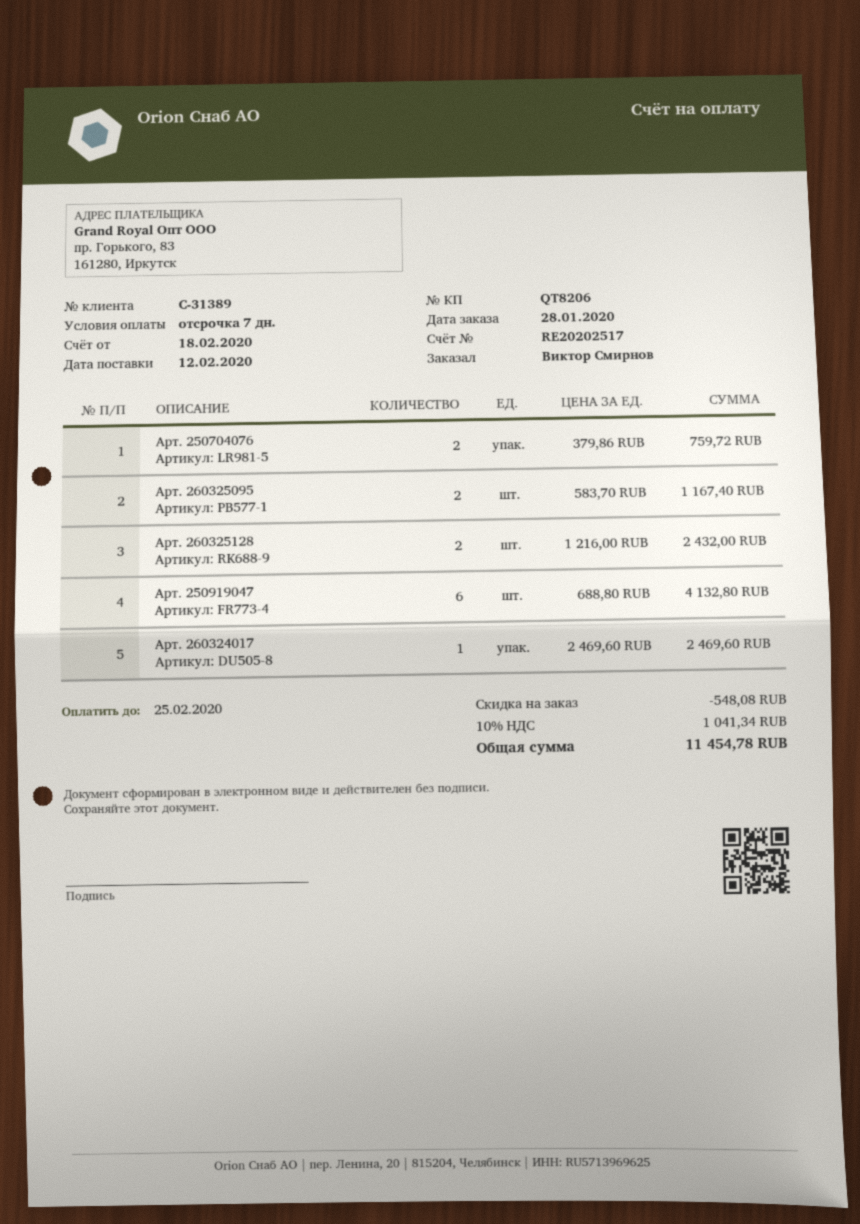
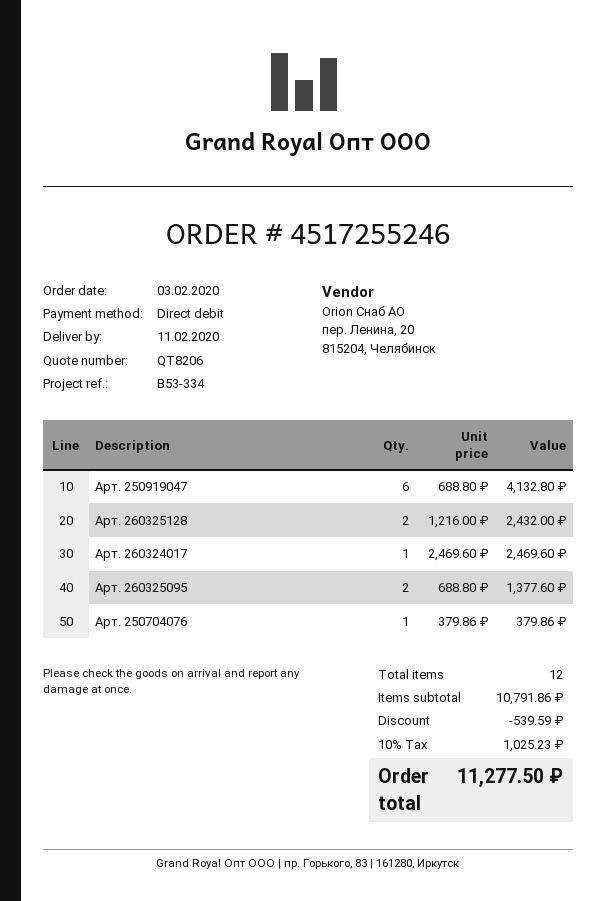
order date: 2020-01-28 -> 2020-02-03
delivery date: 2020-02-12 -> 2020-02-11
Арт. 250704076: 2 x 379.86 = 759.72 -> 1 x 379.86 = 379.86
Арт. 260325095: 2 x 583.70 = 1167.40 -> 2 x 688.80 = 1377.60
discount: 548.08 -> 539.59
tax: 10% = 1041.34 -> 10% = 1025.23
total: 11454.78 -> 11277.50

